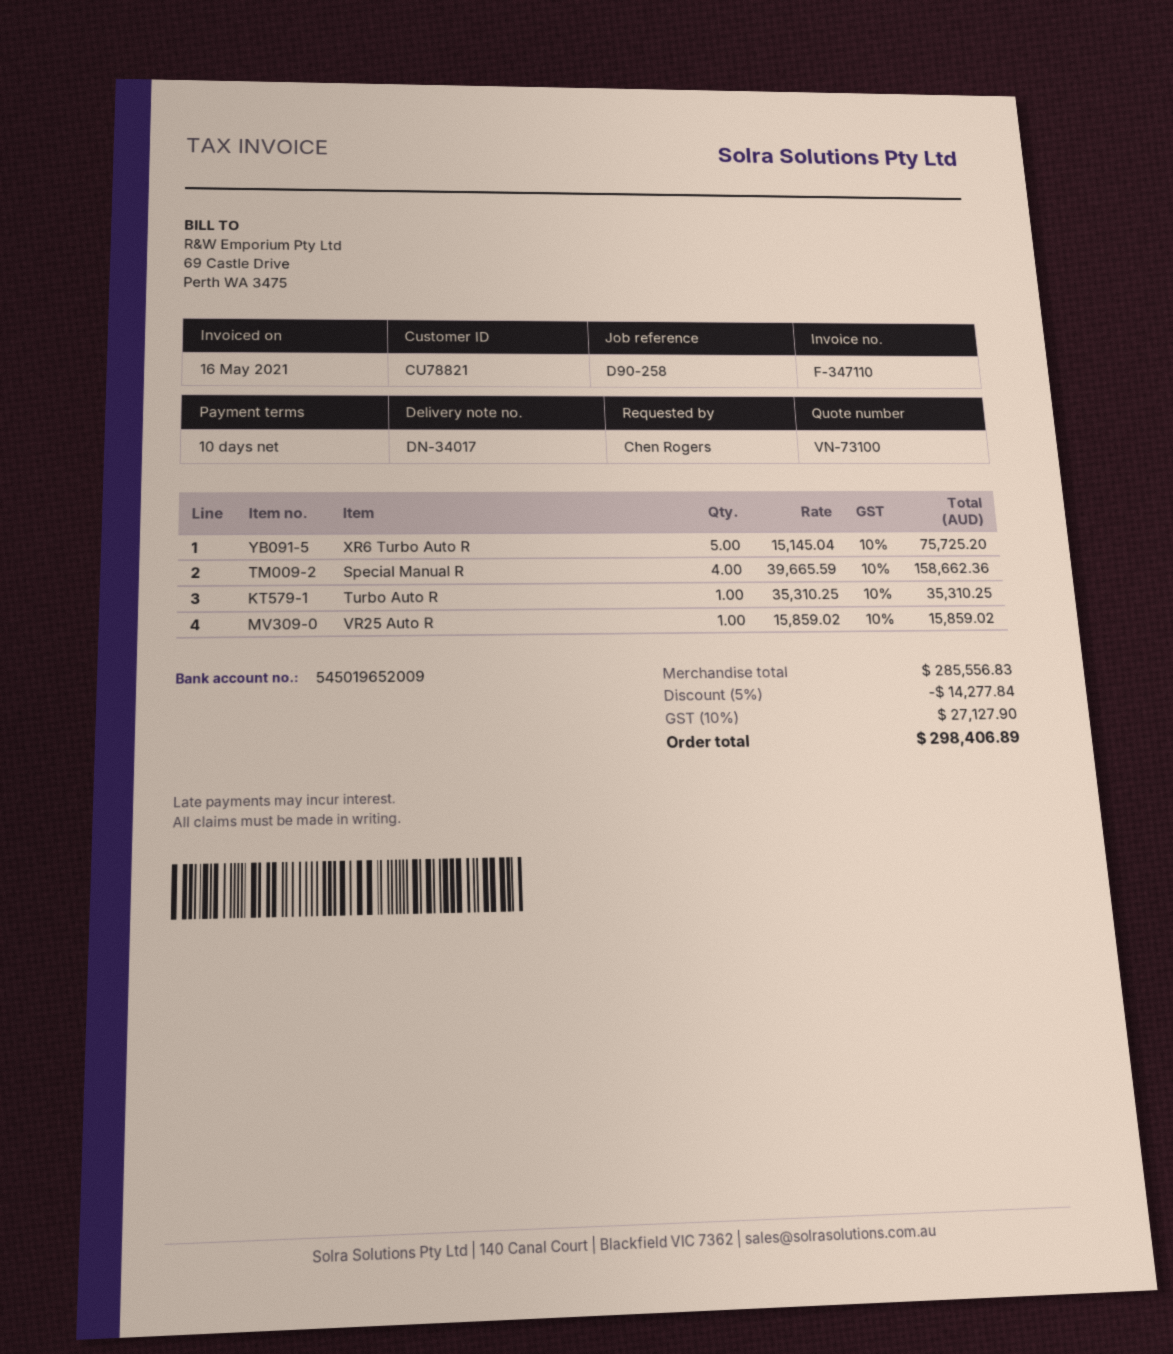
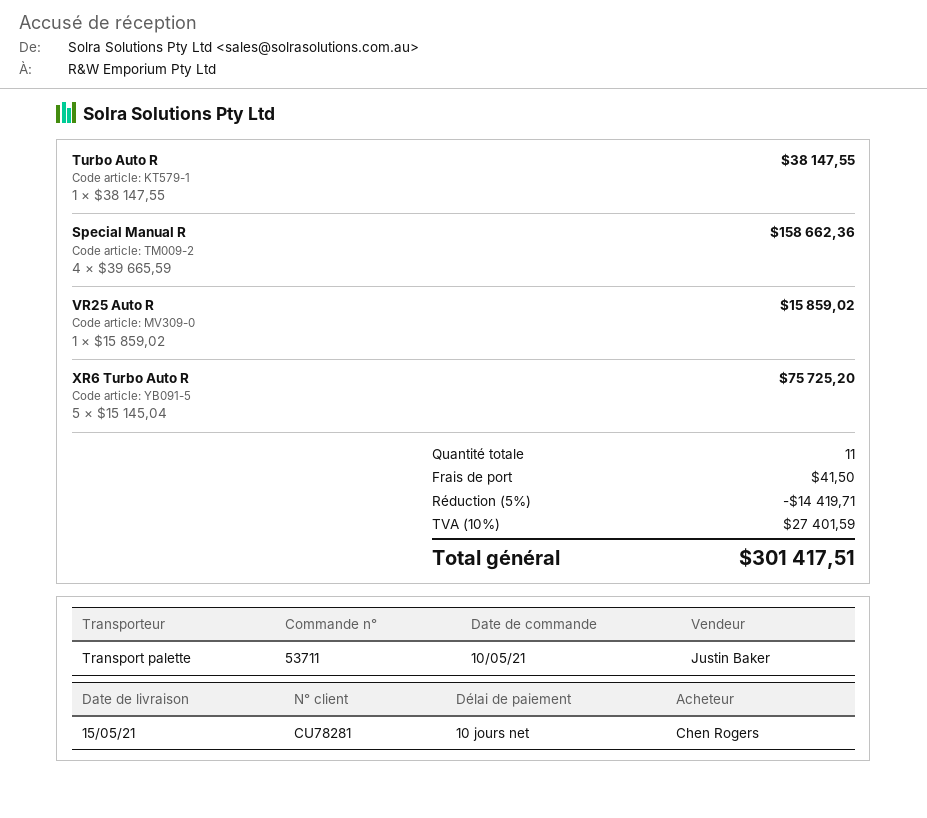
customer number: CU78821 -> CU78281
Turbo Auto R: 1 x 35310.25 = 35310.25 -> 1 x 38147.55 = 38147.55
discount: 5% = 14277.84 -> 5% = 14419.71
shipping: none -> 41.50
tax: 10% = 27127.90 -> 10% = 27401.59
total: 298406.89 -> 301417.51

